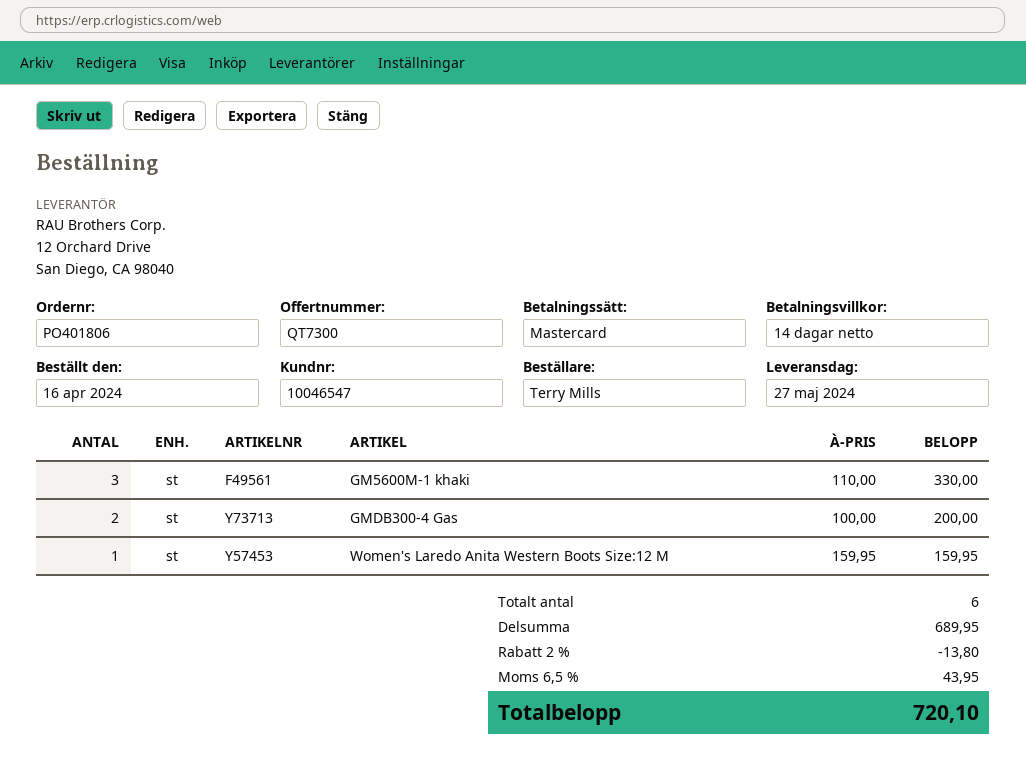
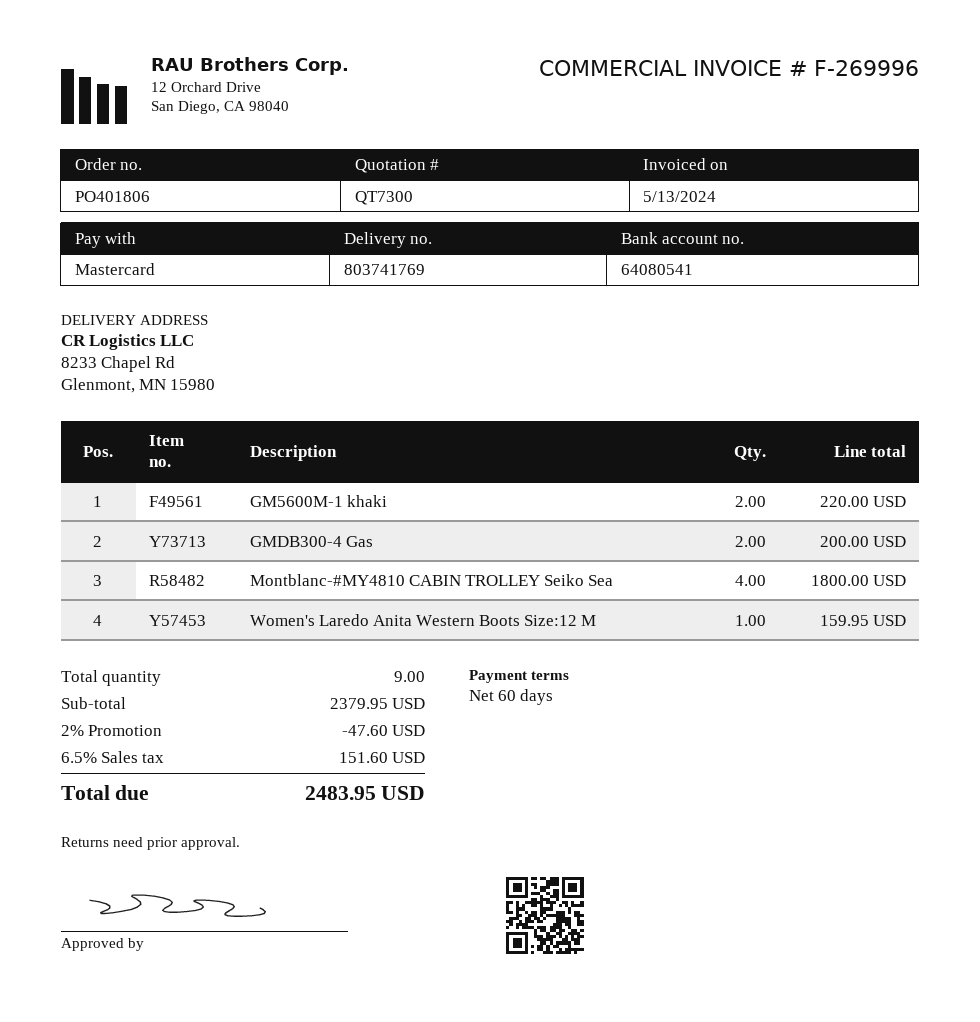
payment terms: 14 days -> 60 days
GM5600M-1 khaki: 3 for 330.00 -> 2 for 220.00
Montblanc-#MY4810 CABIN TROLLEY Seiko Sea: none -> 4 for 1800.00
total quantity: 6 -> 9
subtotal: 689.95 -> 2379.95
discount: 2% = 13.80 -> 2% = 47.60
tax: 6.5% = 43.95 -> 6.5% = 151.60
total: 720.10 -> 2483.95

